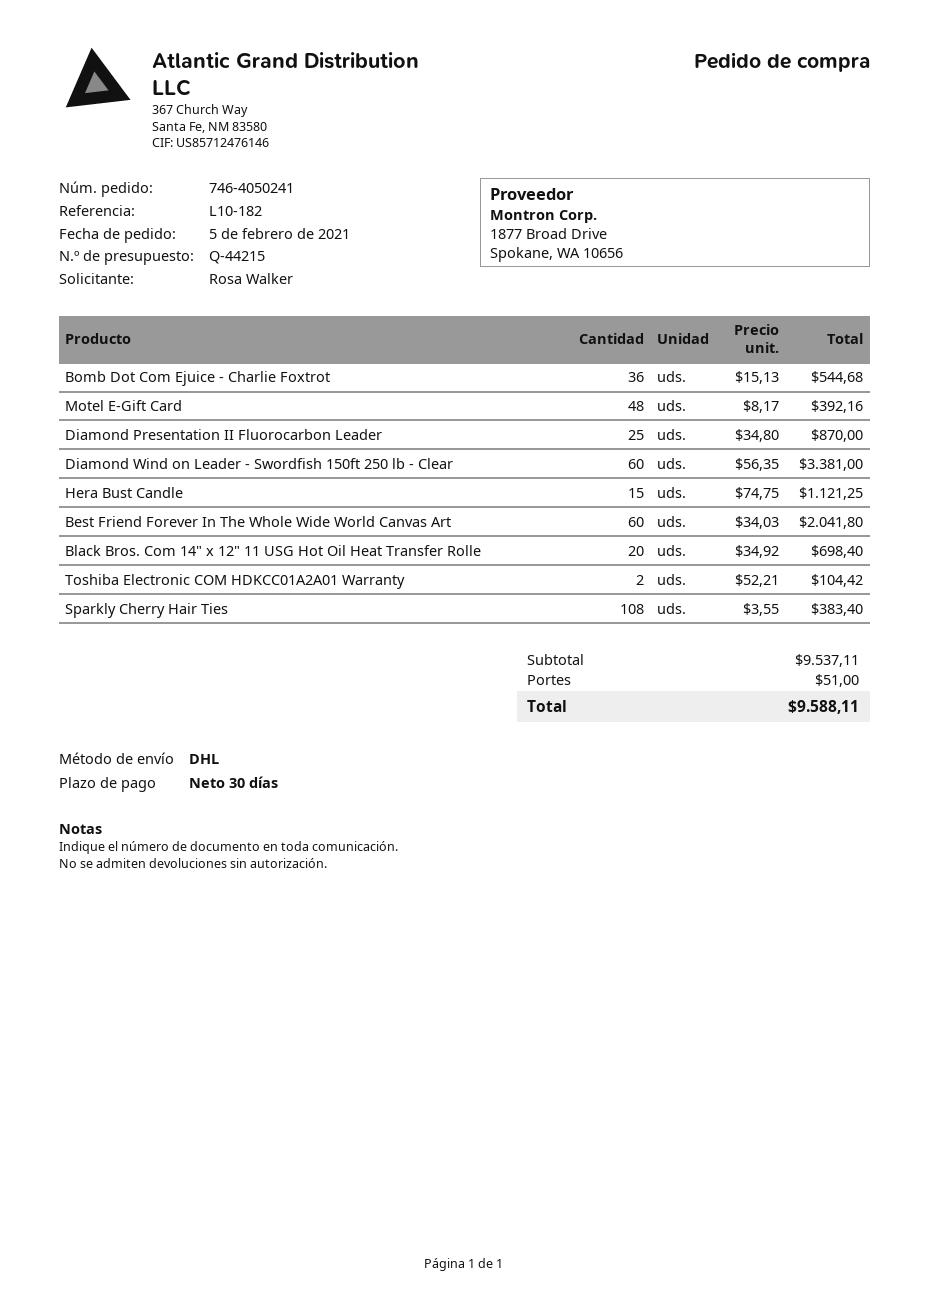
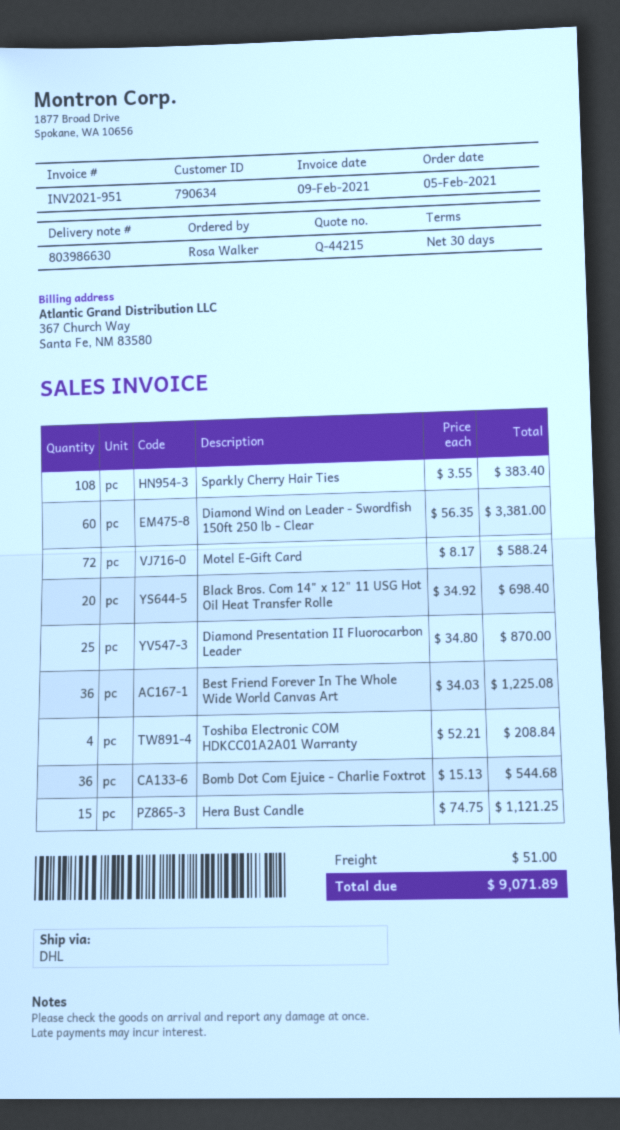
Motel E-Gift Card: 48 x 8.17 = 392.16 -> 72 x 8.17 = 588.24
Best Friend Forever In The Whole Wide World Canvas Art: 60 x 34.03 = 2041.80 -> 36 x 34.03 = 1225.08
Toshiba Electronic COM HDKCC01A2A01 Warranty: 2 x 52.21 = 104.42 -> 4 x 52.21 = 208.84
total: 9588.11 -> 9071.89

